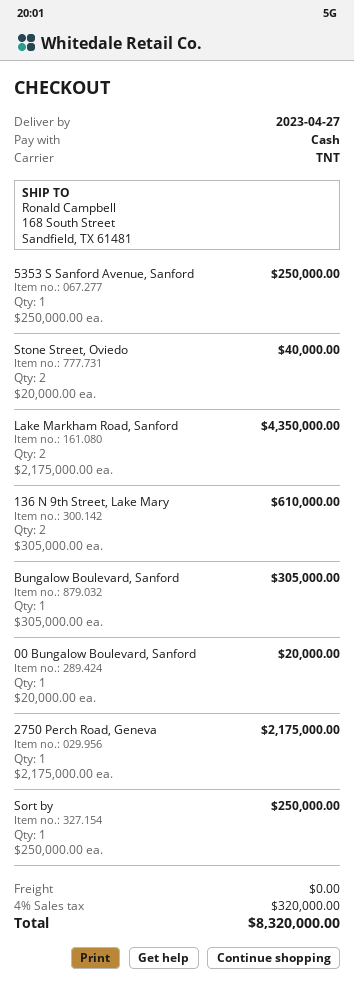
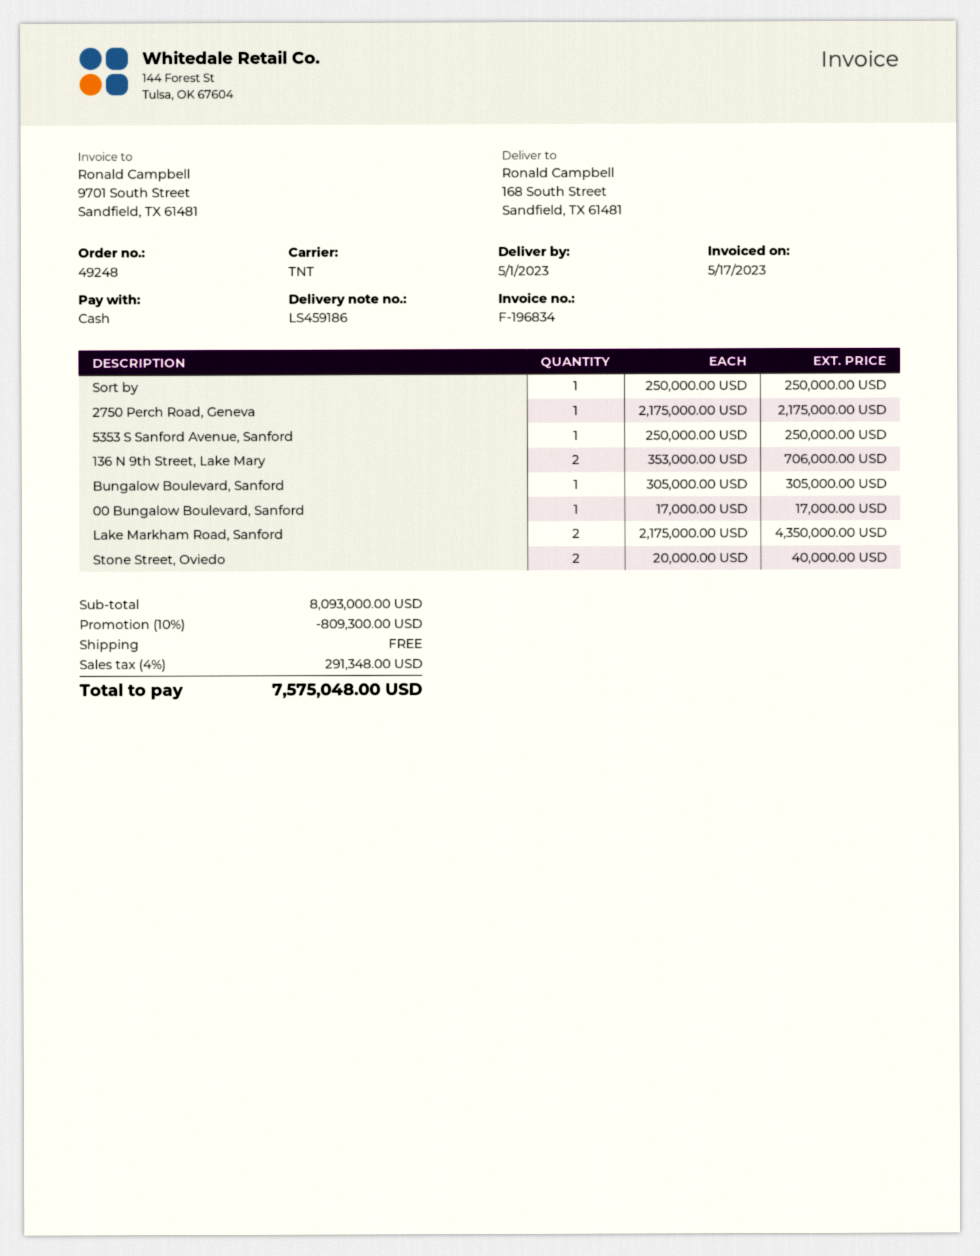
delivery date: 2023-04-27 -> 2023-05-01
136 N 9th Street, Lake Mary: 2 x 305000.00 = 610000.00 -> 2 x 353000.00 = 706000.00
00 Bungalow Boulevard, Sanford: 1 x 20000.00 = 20000.00 -> 1 x 17000.00 = 17000.00
discount: none -> 10% = 809300.00
tax: 4% = 320000.00 -> 4% = 291348.00
total: 8320000.00 -> 7575048.00

